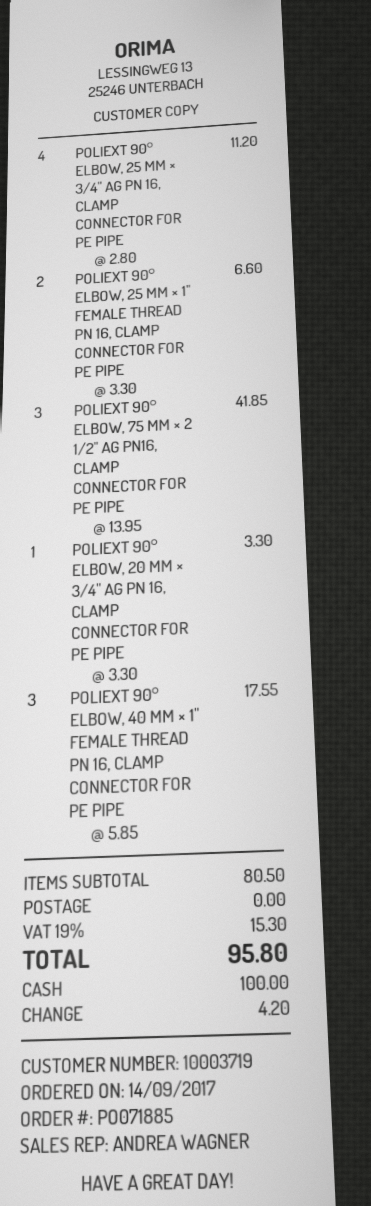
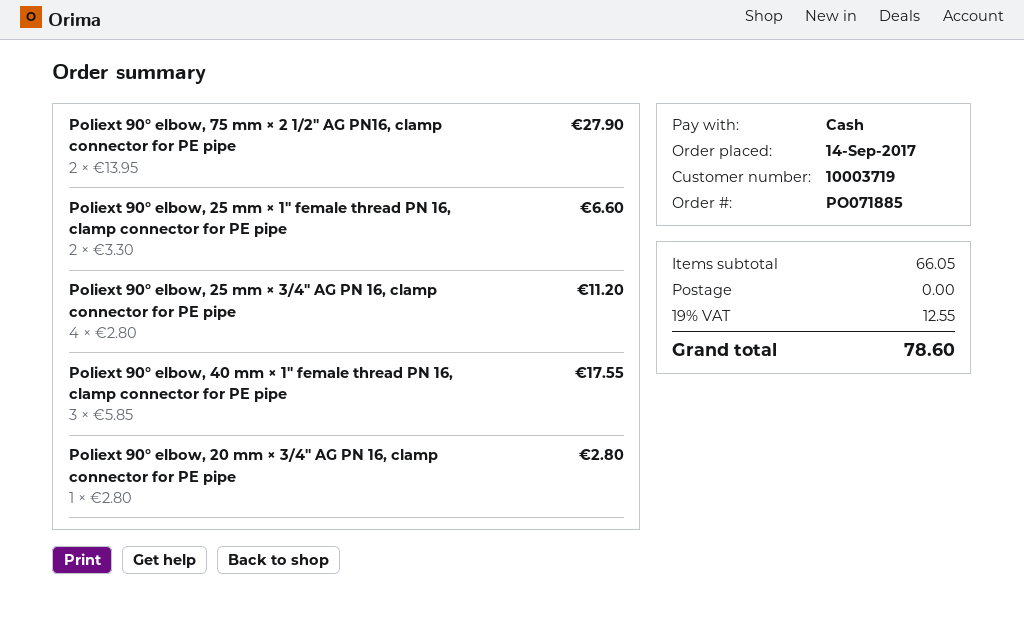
POLIEXT 90° ELBOW, 75 MM × 2 1/2" AG PN16, CLAMP CONNECTOR FOR PE PIPE: 3 x 13.95 = 41.85 -> 2 x 13.95 = 27.90
POLIEXT 90° ELBOW, 20 MM × 3/4" AG PN 16, CLAMP CONNECTOR FOR PE PIPE: 1 x 3.30 = 3.30 -> 1 x 2.80 = 2.80
subtotal: 80.50 -> 66.05
tax: 19% = 15.30 -> 19% = 12.55
total: 95.80 -> 78.60

